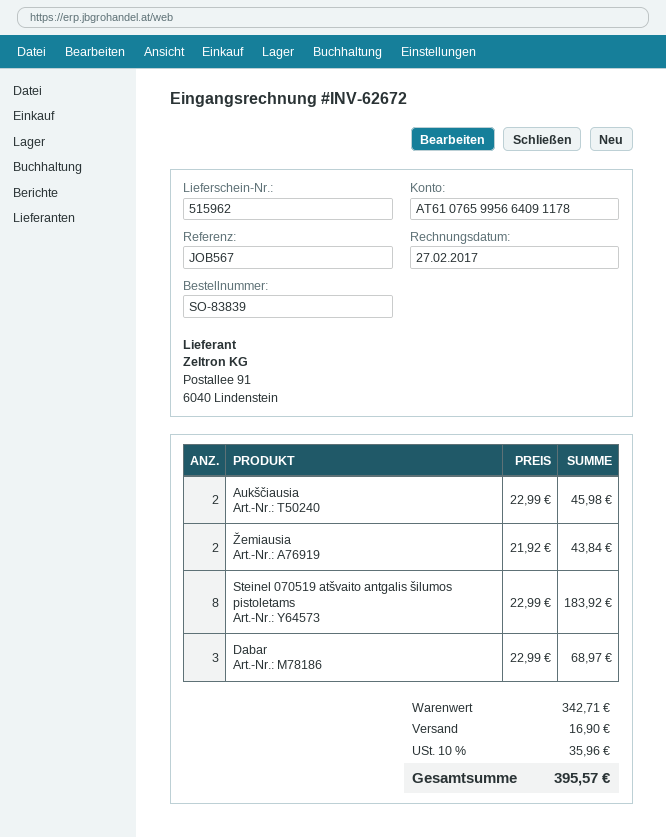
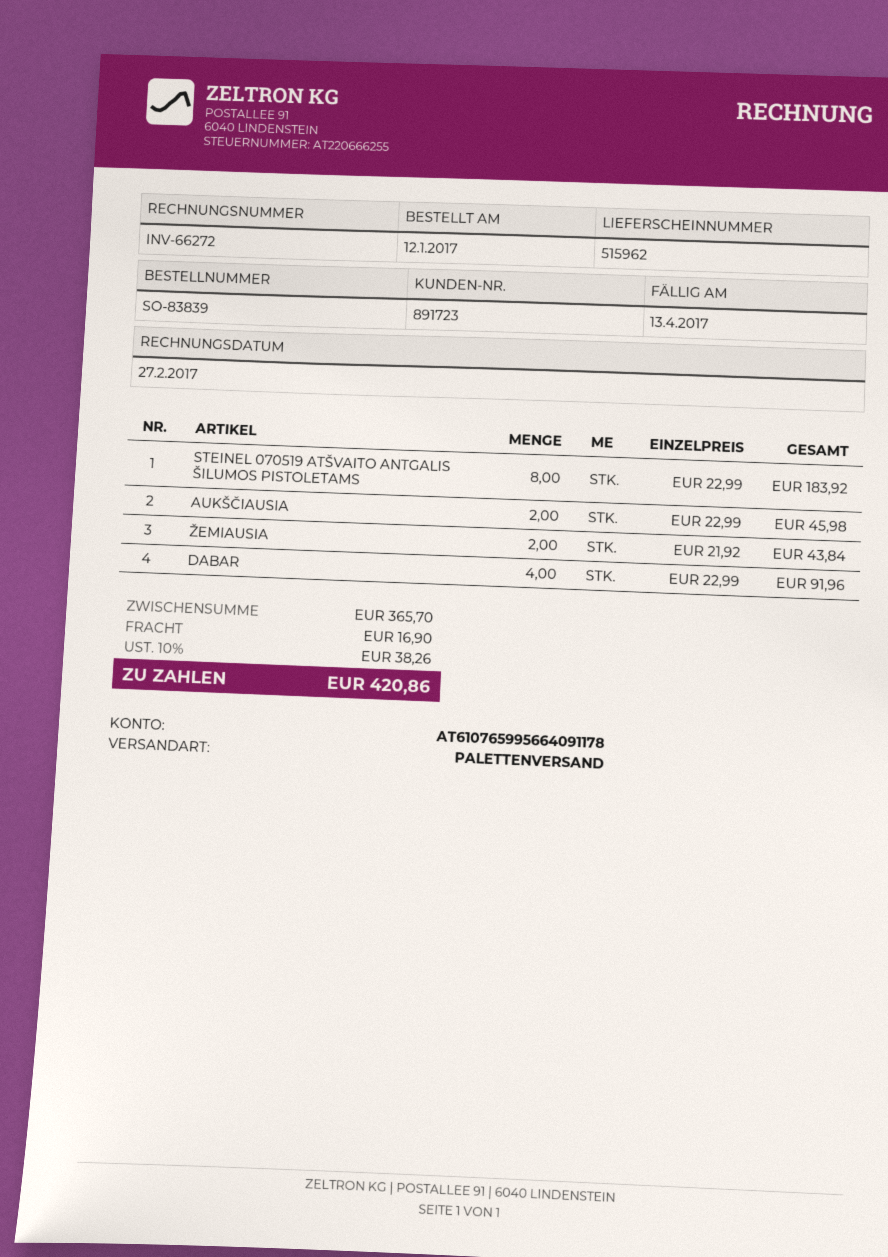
invoice number: INV-62672 -> INV-66272
Dabar: 3 x 22.99 = 68.97 -> 4 x 22.99 = 91.96
subtotal: 342.71 -> 365.70
tax: 10% = 35.96 -> 10% = 38.26
total: 395.57 -> 420.86

